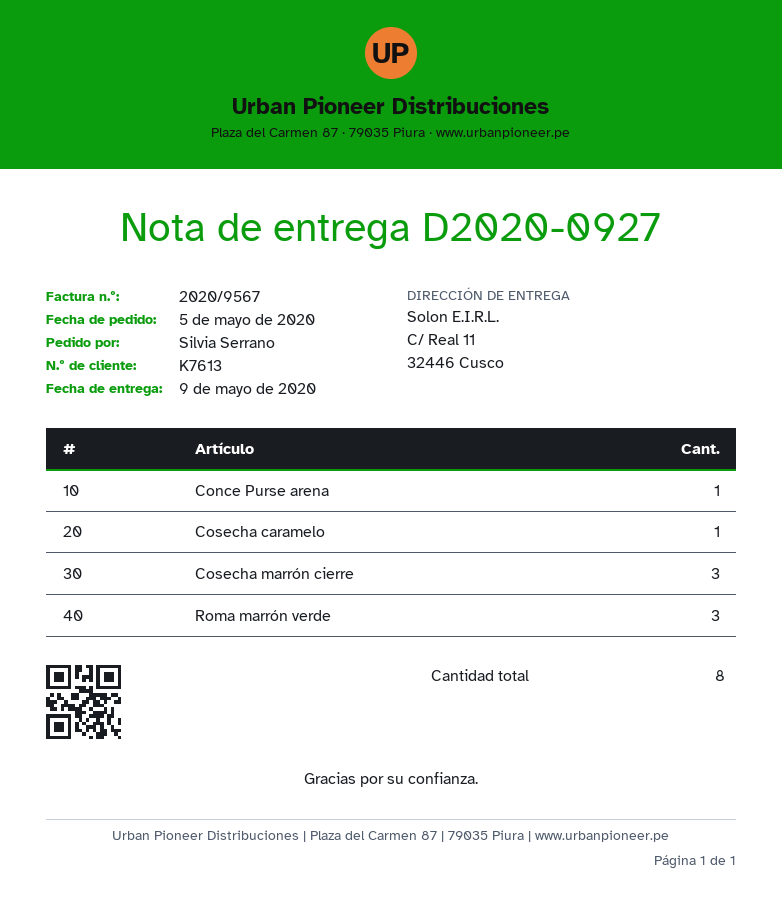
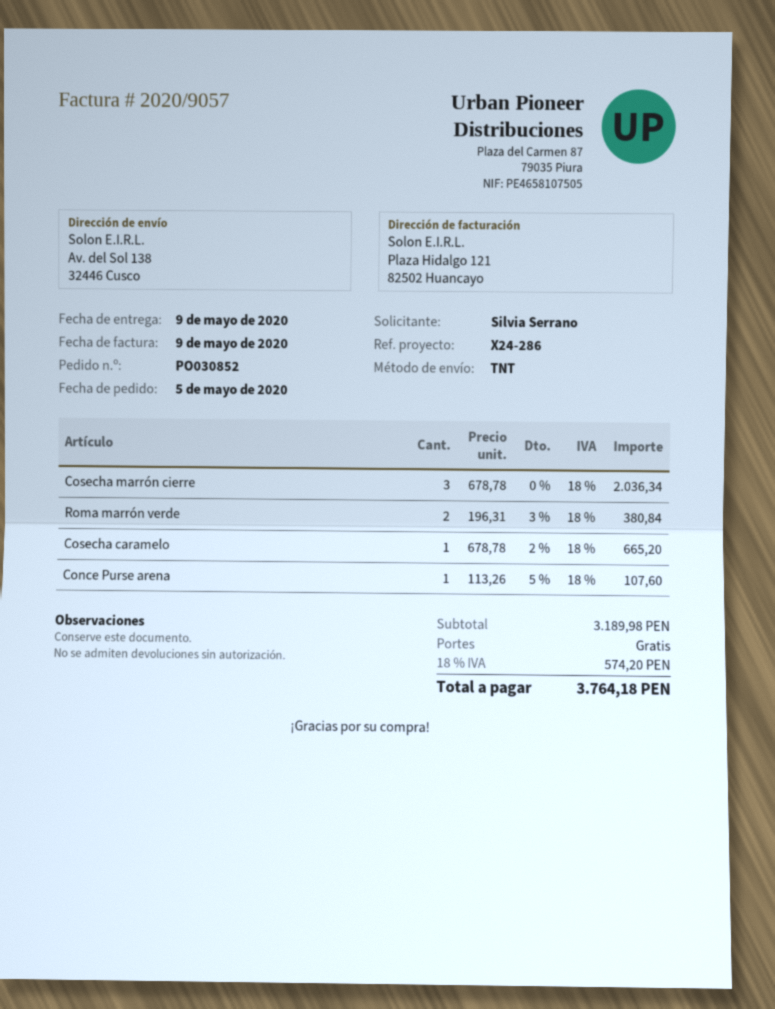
invoice number: 2020/9567 -> 2020/9057
ship to: C/ Real 11, 32446 Cusco -> Av. del Sol 138, 32446 Cusco
Roma marrón verde: 3 -> 2

